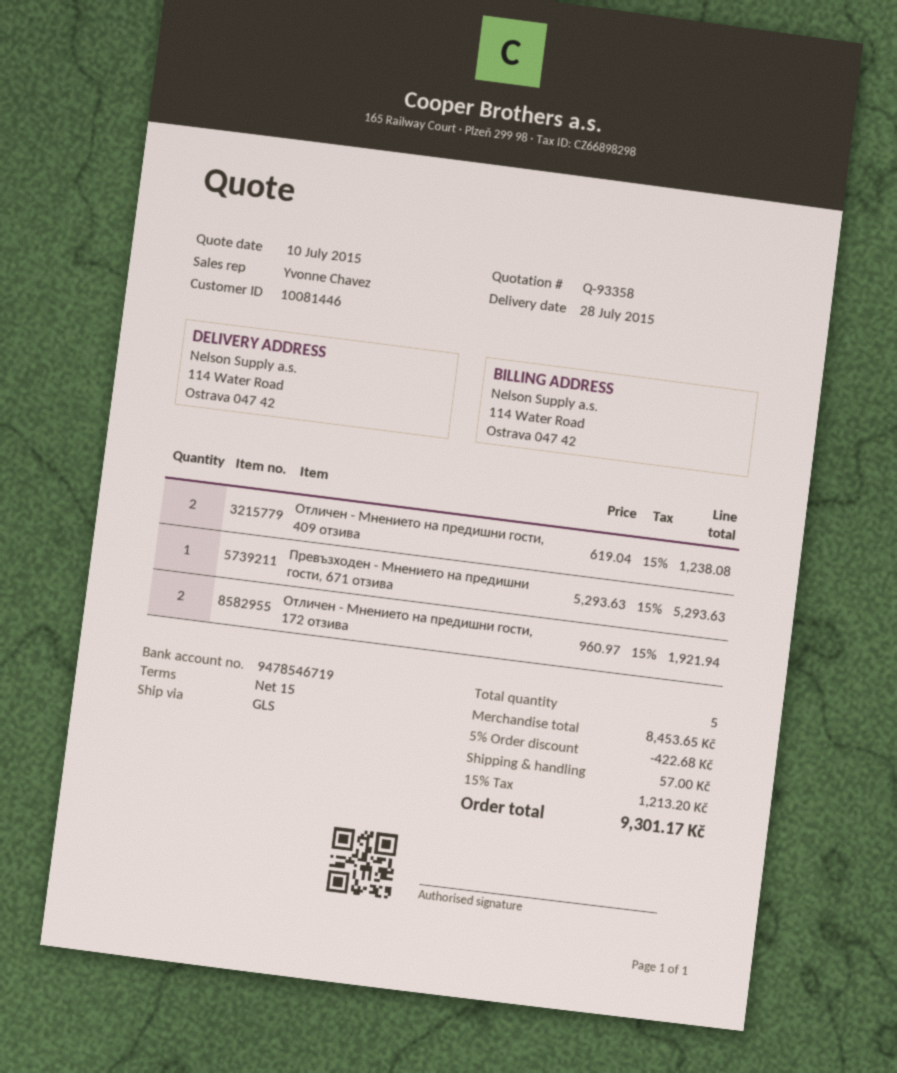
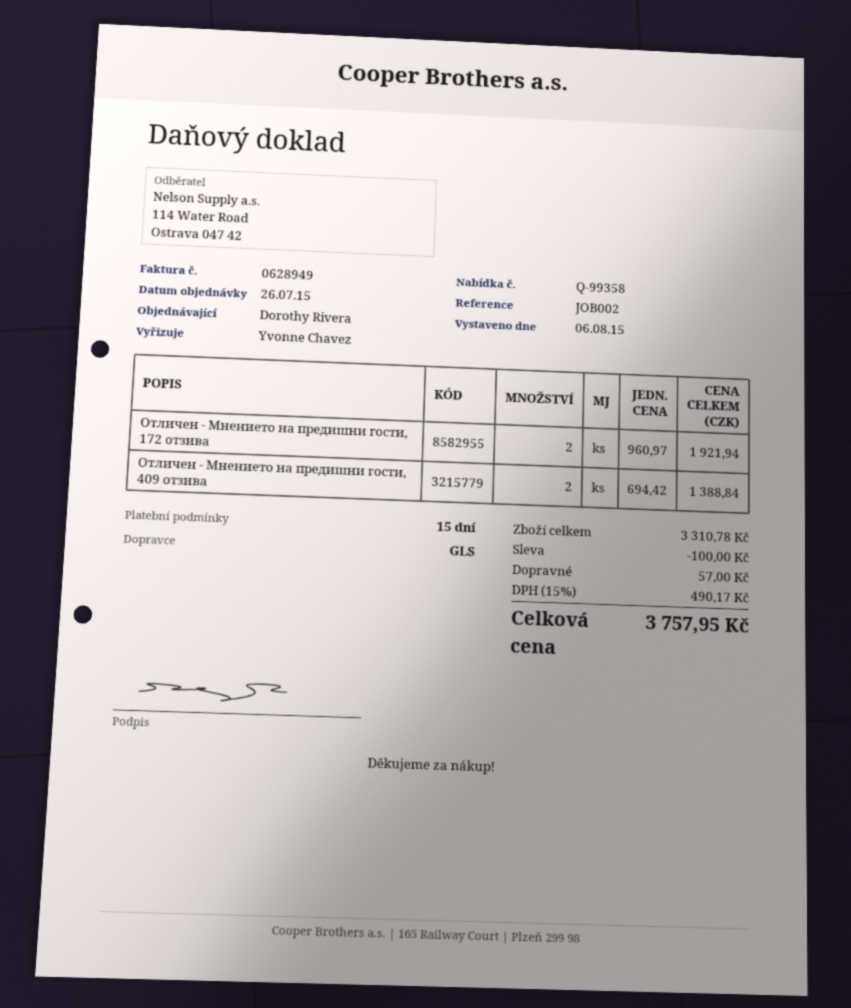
quote number: Q-93358 -> Q-99358
Отличен - Мнението на предишни гости, 409 отзива: 2 x 619.04 = 1238.08 -> 2 x 694.42 = 1388.84
Превъзходен - Мнението на предишни гости, 671 отзива: 1 x 5293.63 = 5293.63 -> none
subtotal: 8453.65 -> 3310.78
discount: 422.68 -> 100.00
tax: 15% = 1213.20 -> 15% = 490.17
total: 9301.17 -> 3757.95

